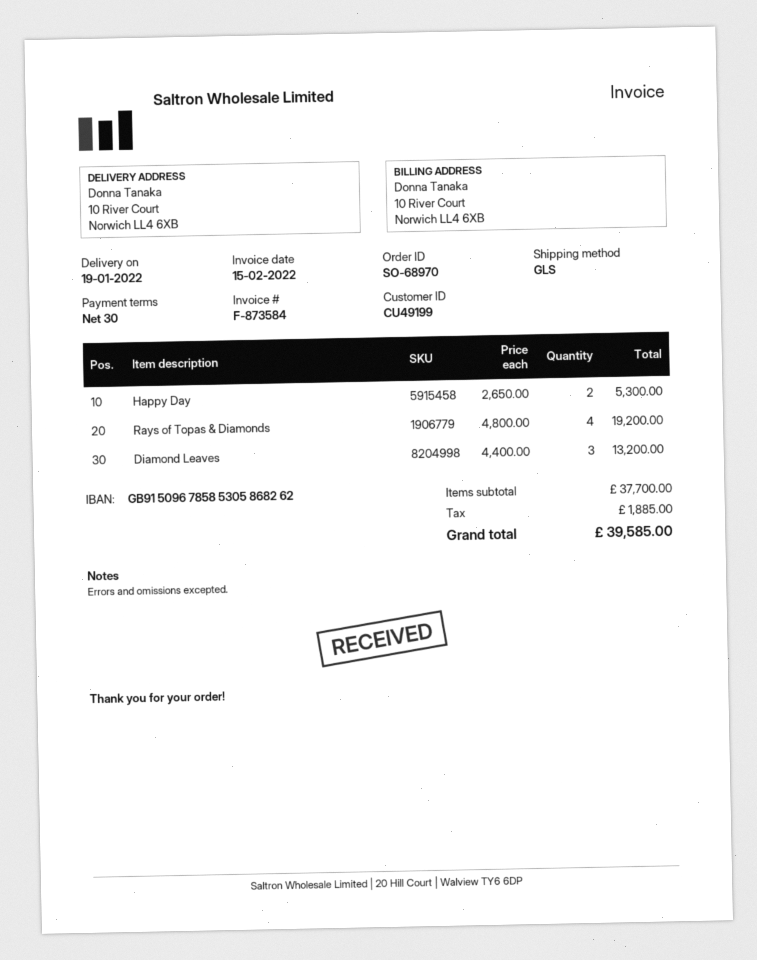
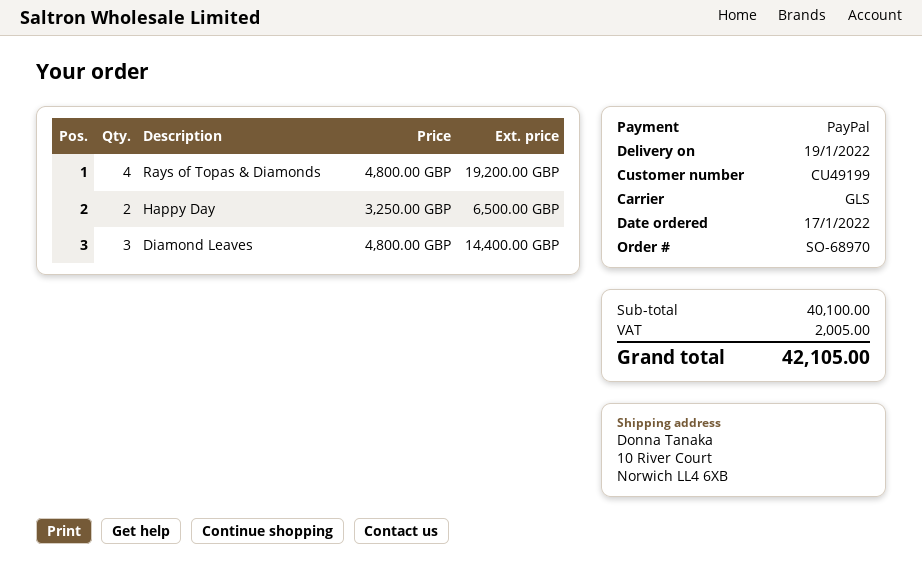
Happy Day: 2 x 2650.00 = 5300.00 -> 2 x 3250.00 = 6500.00
Diamond Leaves: 3 x 4400.00 = 13200.00 -> 3 x 4800.00 = 14400.00
subtotal: 37700.00 -> 40100.00
tax: 1885.00 -> 2005.00
total: 39585.00 -> 42105.00

